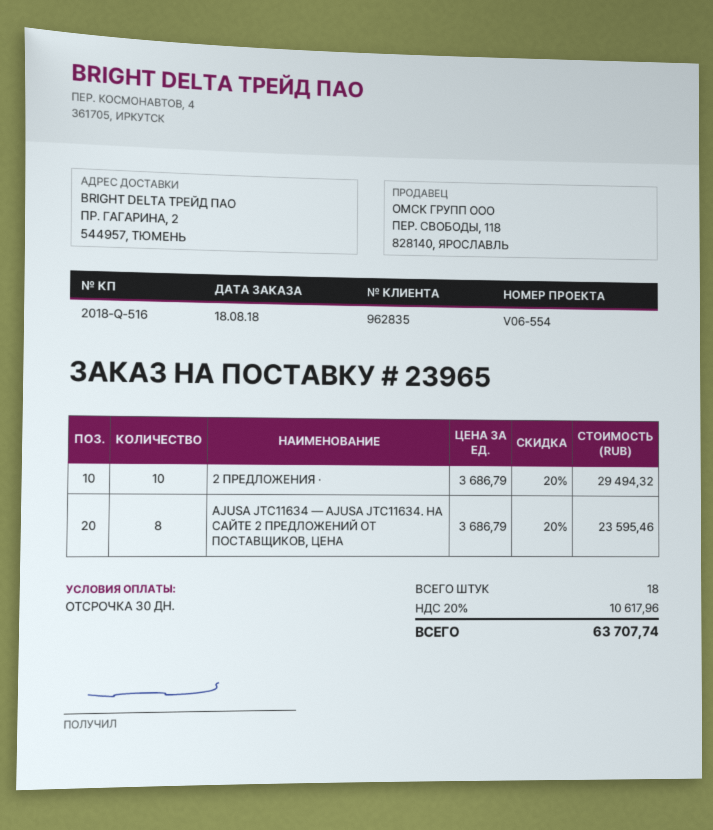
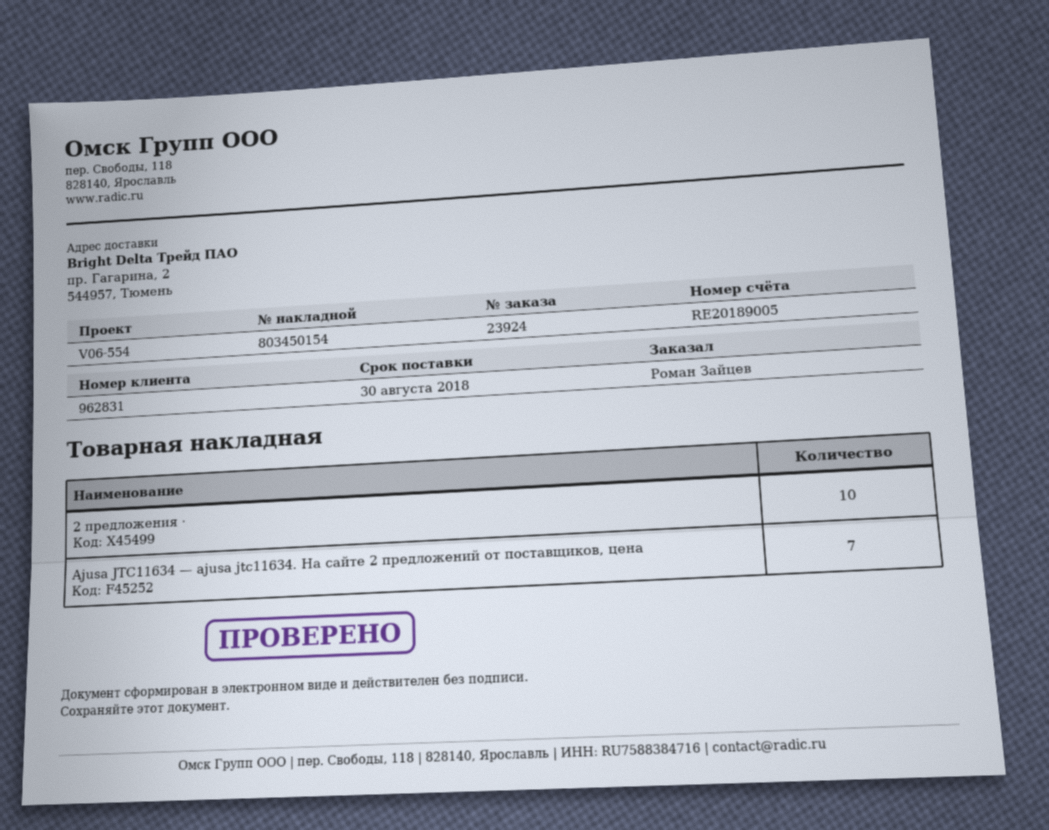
order number: 23965 -> 23924
customer number: 962835 -> 962831
AJUSA JTC11634 — AJUSA JTC11634. НА САЙТЕ 2 ПРЕДЛОЖЕНИЙ ОТ ПОСТАВЩИКОВ, ЦЕНА: 8 -> 7

